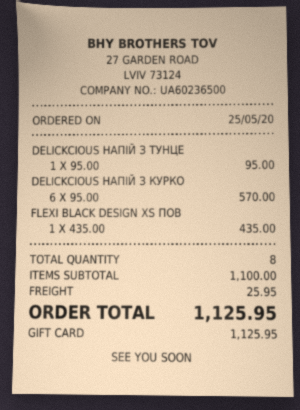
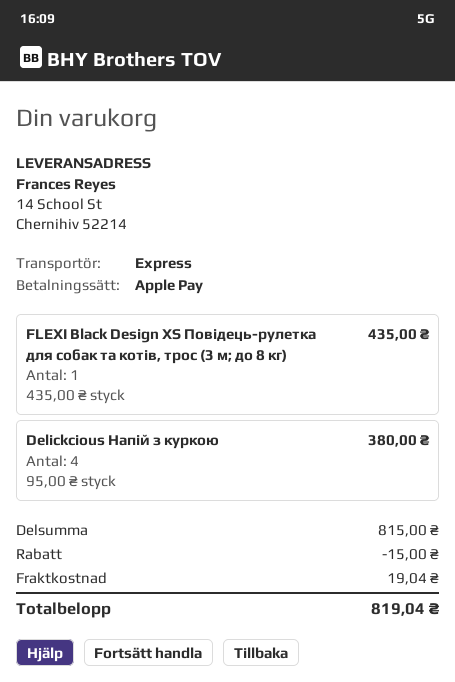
payment method: gift card -> Apple Pay
DELICKCIOUS НАПІЙ З ТУНЦЕ: 1 x 95.00 = 95.00 -> none
DELICKCIOUS НАПІЙ З КУРКО: 6 x 95.00 = 570.00 -> 4 x 95.00 = 380.00
subtotal: 1100.00 -> 815.00
discount: none -> 15.00
shipping: 25.95 -> 19.04
total: 1125.95 -> 819.04

